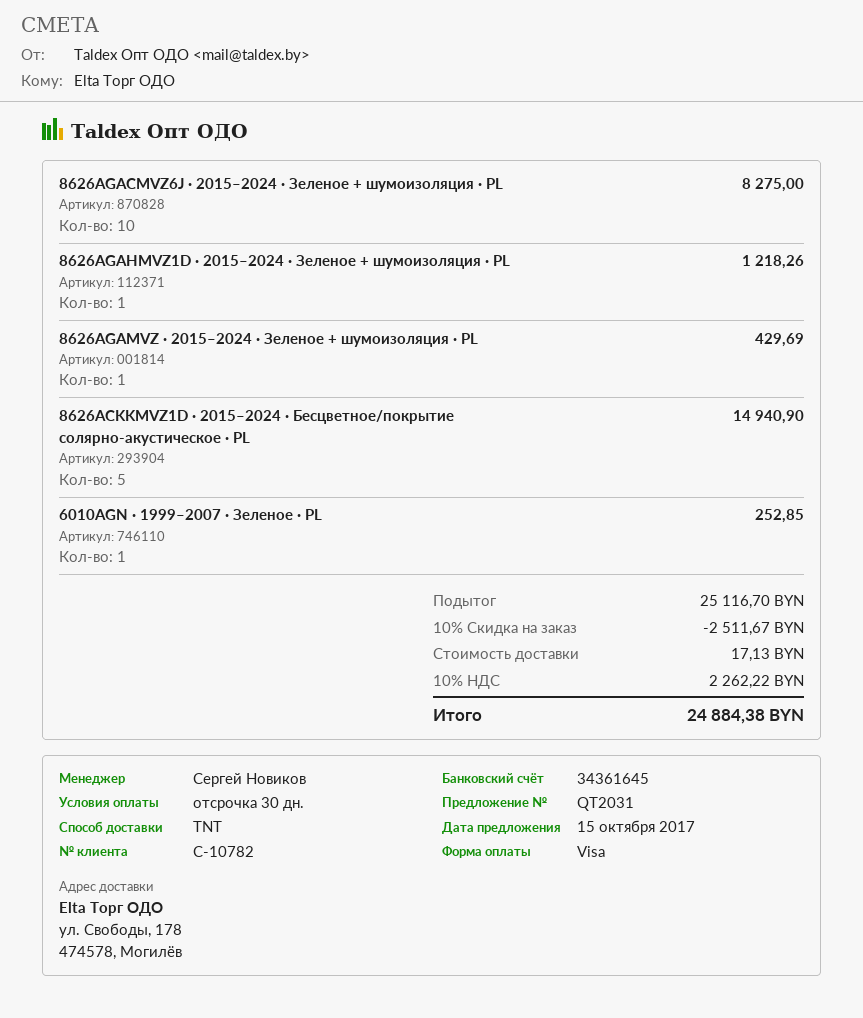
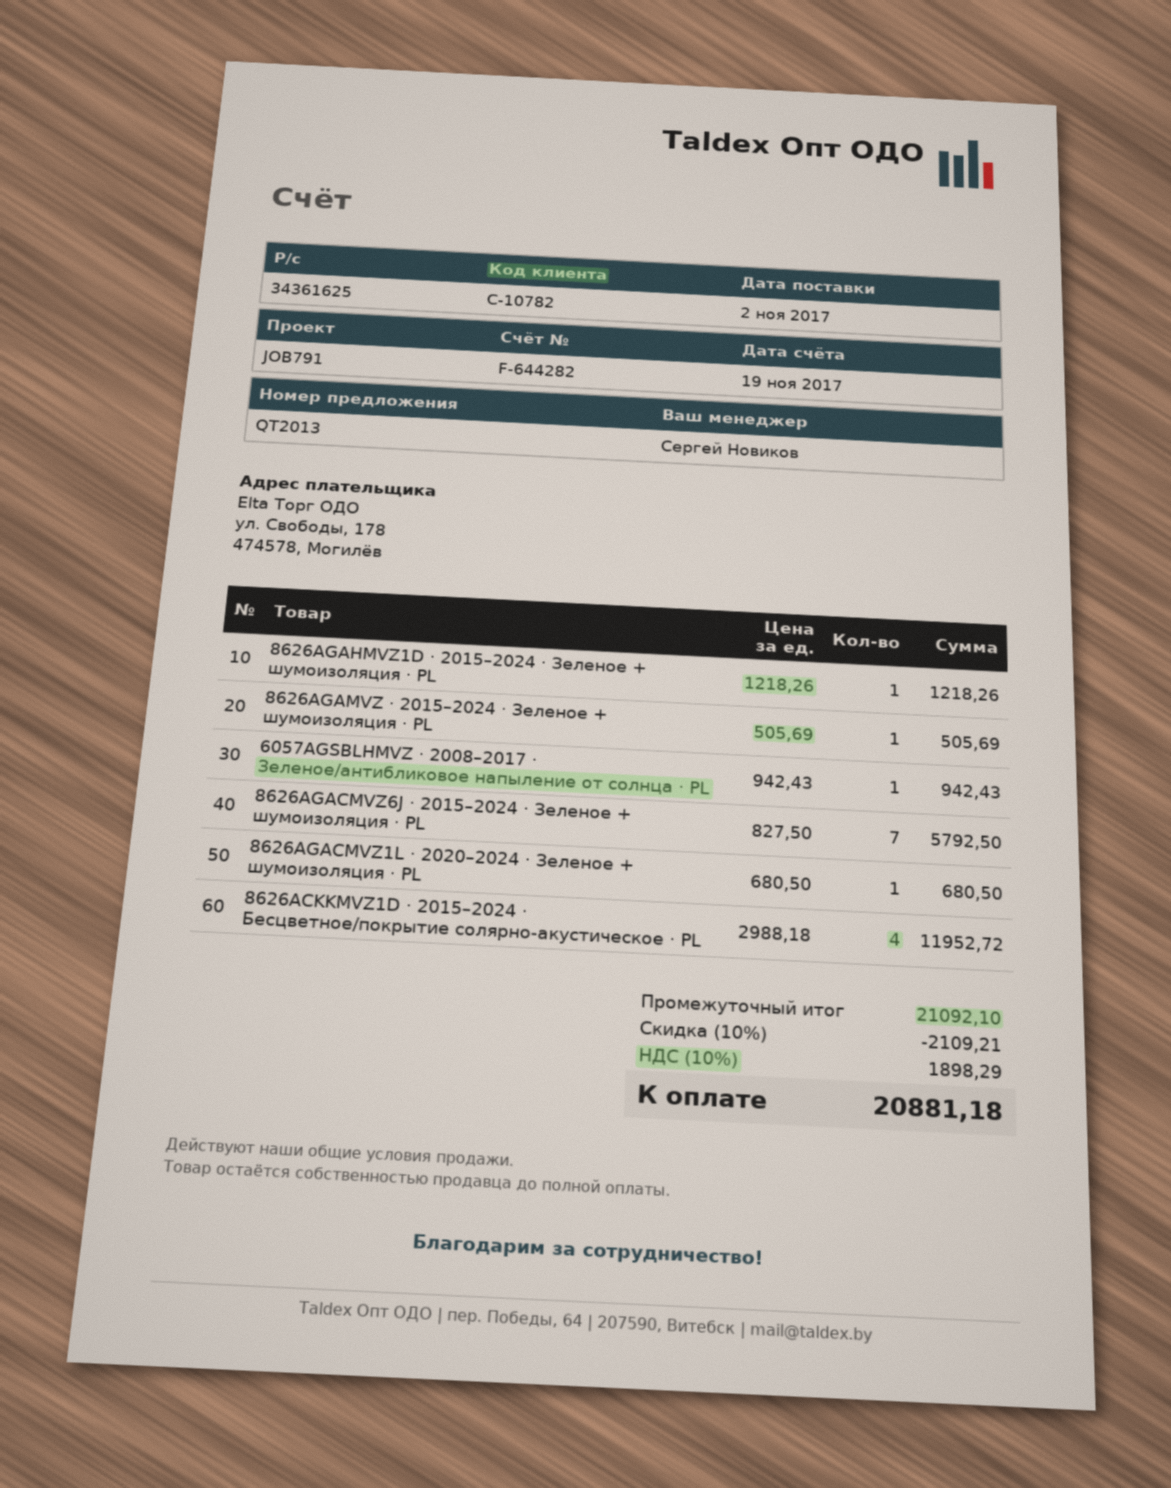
quote number: QT2031 -> QT2013
bank account: 34361645 -> 34361625
8626AGACMVZ6J · 2015–2024 · Зеленое + шумоизоляция · PL: 10 for 8275.00 -> 7 for 5792.50
8626AGAMVZ · 2015–2024 · Зеленое + шумоизоляция · PL: 1 for 429.69 -> 1 for 505.69
8626ACKKMVZ1D · 2015–2024 · Бесцветное/покрытие солярно-акустическое · PL: 5 for 14940.90 -> 4 for 11952.72
6010AGN · 1999–2007 · Зеленое · PL: 1 for 252.85 -> none
6057AGSBLHMVZ · 2008–2017 · Зеленое/антибликовое напыление от солнца · PL: none -> 1 for 942.43
8626AGACMVZ1L · 2020–2024 · Зеленое + шумоизоляция · PL: none -> 1 for 680.50
subtotal: 25116.70 -> 21092.10
discount: 10% = 2511.67 -> 10% = 2109.21
shipping: 17.13 -> none
tax: 10% = 2262.22 -> 10% = 1898.29
total: 24884.38 -> 20881.18

